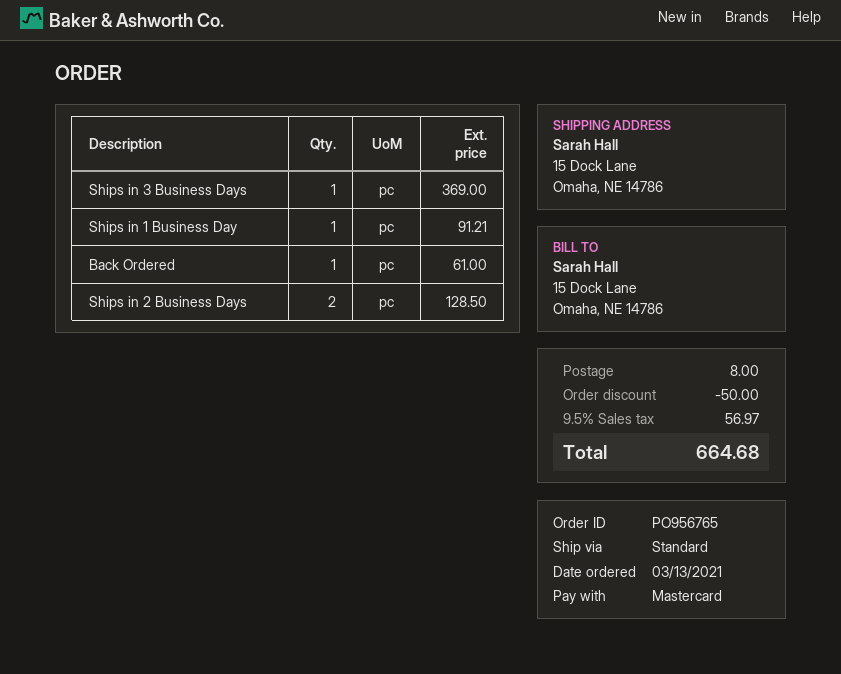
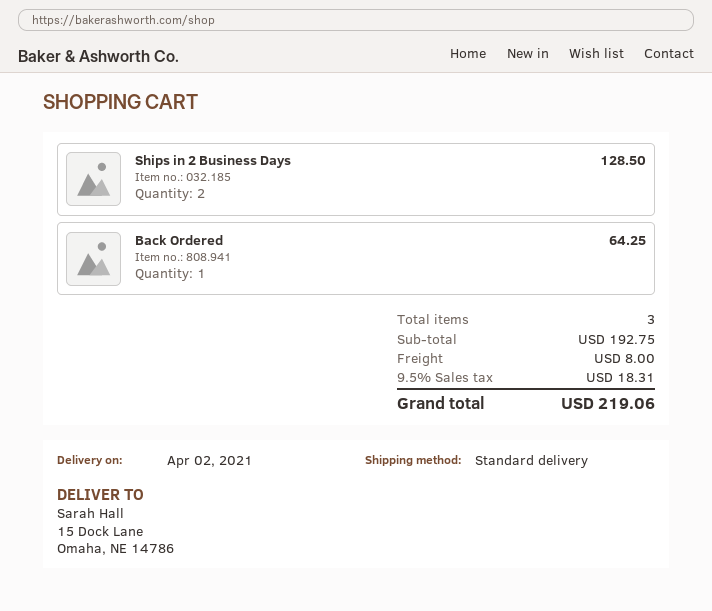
Ships in 3 Business Days: 1 for 369.00 -> none
Ships in 1 Business Day: 1 for 91.21 -> none
Back Ordered: 1 for 61.00 -> 1 for 64.25
discount: 50.00 -> none
tax: 9.5% = 56.97 -> 9.5% = 18.31
total: 664.68 -> 219.06

